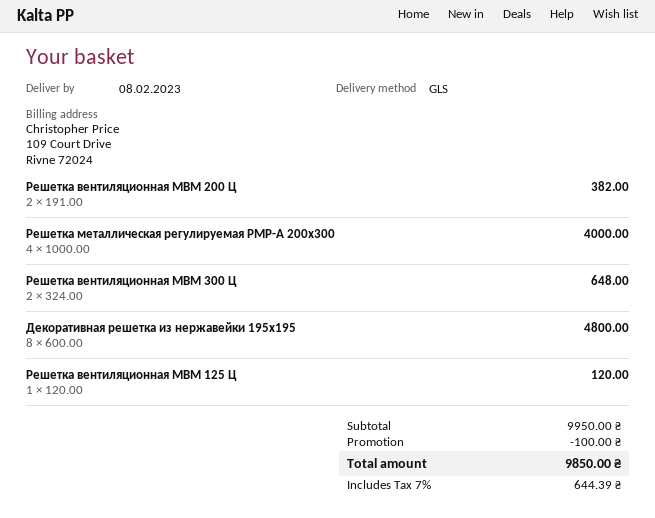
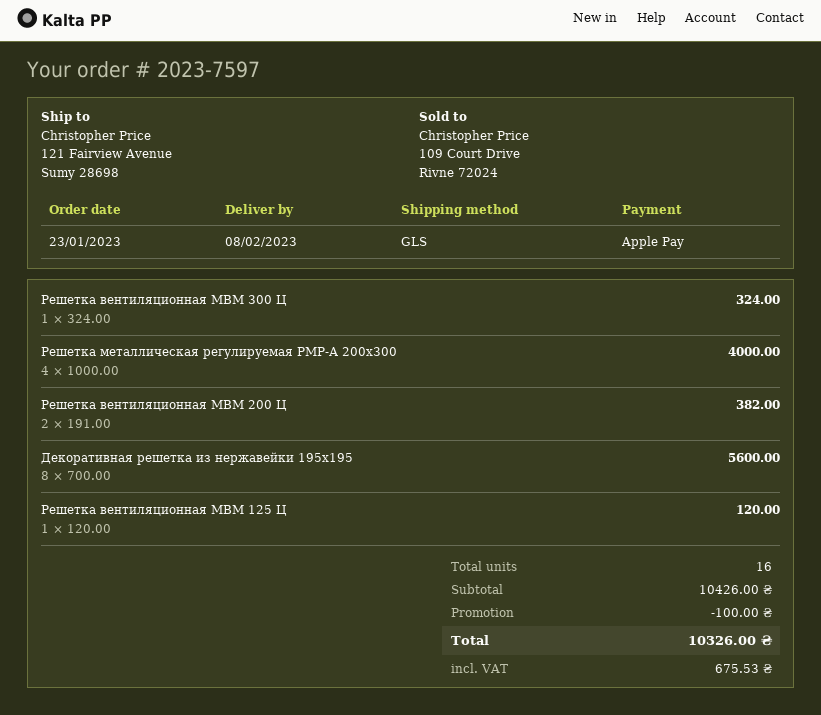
Решетка вентиляционная МВМ 300 Ц: 2 x 324.00 = 648.00 -> 1 x 324.00 = 324.00
Декоративная решетка из нержавейки 195х195: 8 x 600.00 = 4800.00 -> 8 x 700.00 = 5600.00
subtotal: 9950.00 -> 10426.00
tax: 644.39 -> 675.53
total: 9850.00 -> 10326.00

